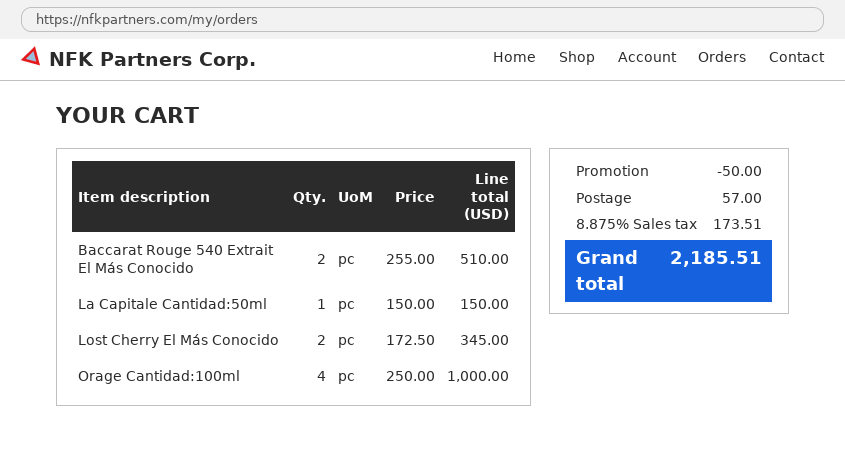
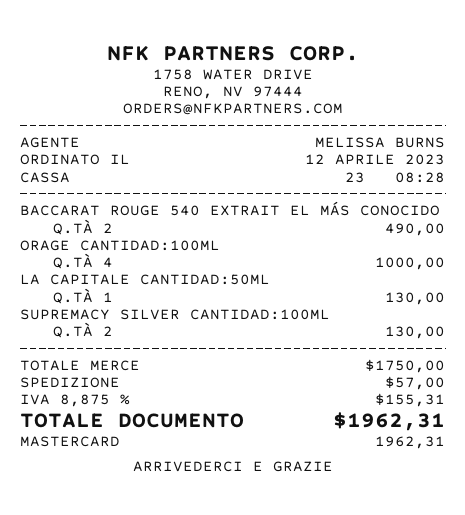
Baccarat Rouge 540 Extrait El Más Conocido: 2 for 510.00 -> 2 for 490.00
La Capitale Cantidad:50ml: 1 for 150.00 -> 1 for 130.00
Lost Cherry El Más Conocido: 2 for 345.00 -> none
SUPREMACY SILVER CANTIDAD:100ML: none -> 2 for 130.00
discount: 50.00 -> none
tax: 8.875% = 173.51 -> 8.875% = 155.31
total: 2185.51 -> 1962.31

